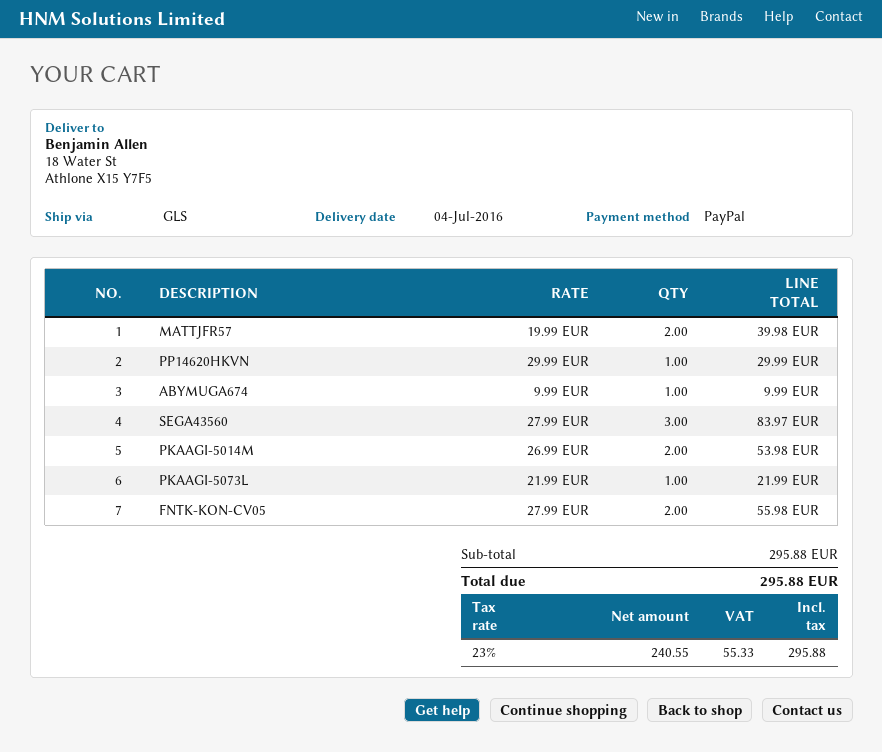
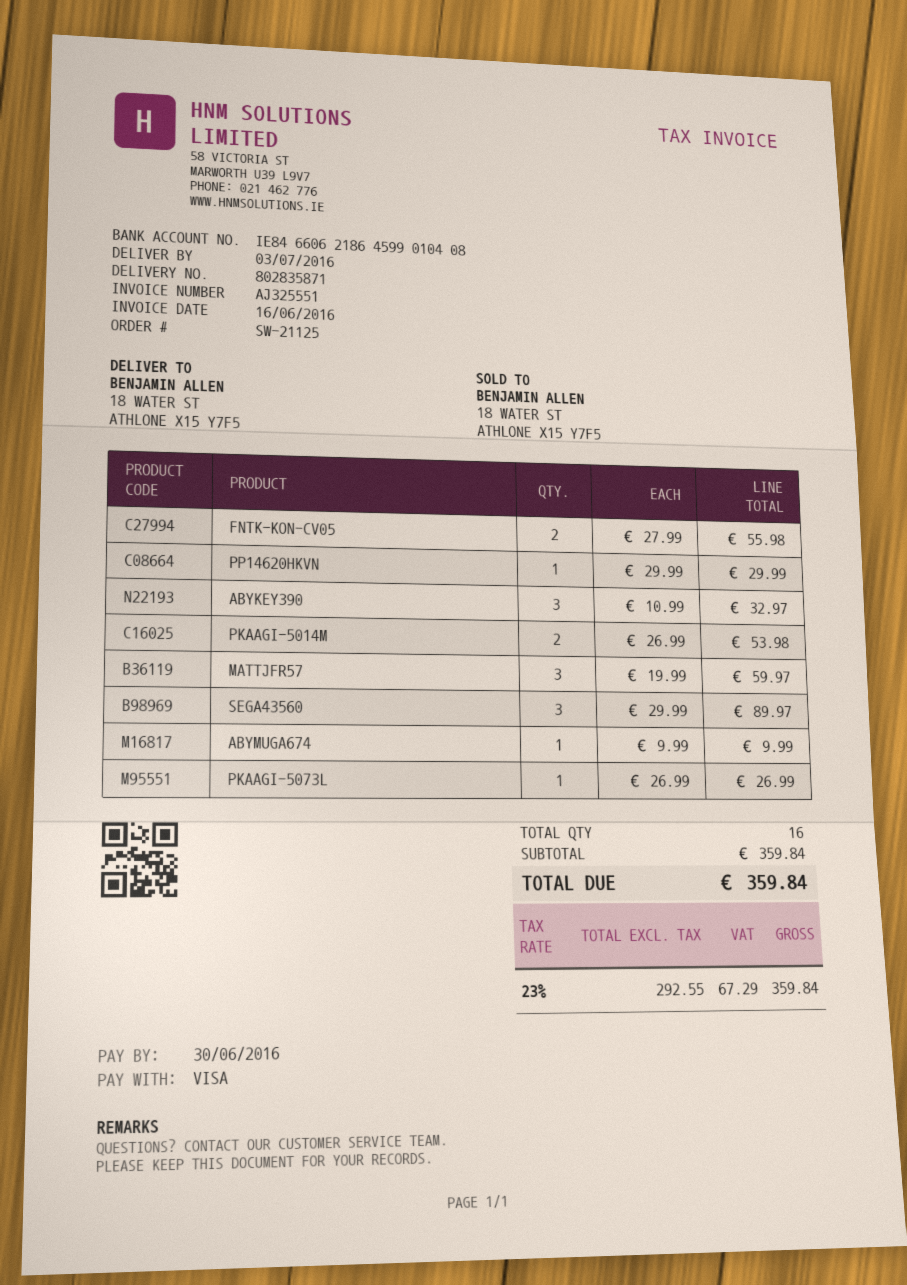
delivery date: 2016-07-04 -> 2016-07-03
payment method: PayPal -> Visa
MATTJFR57: 2 x 19.99 = 39.98 -> 3 x 19.99 = 59.97
SEGA43560: 3 x 27.99 = 83.97 -> 3 x 29.99 = 89.97
PKAAGI-5073L: 1 x 21.99 = 21.99 -> 1 x 26.99 = 26.99
ABYKEY390: none -> 3 x 10.99 = 32.97
subtotal: 295.88 -> 359.84
net: 240.55 -> 292.55
tax: 23% = 55.33 -> 23% = 67.29
total: 295.88 -> 359.84

